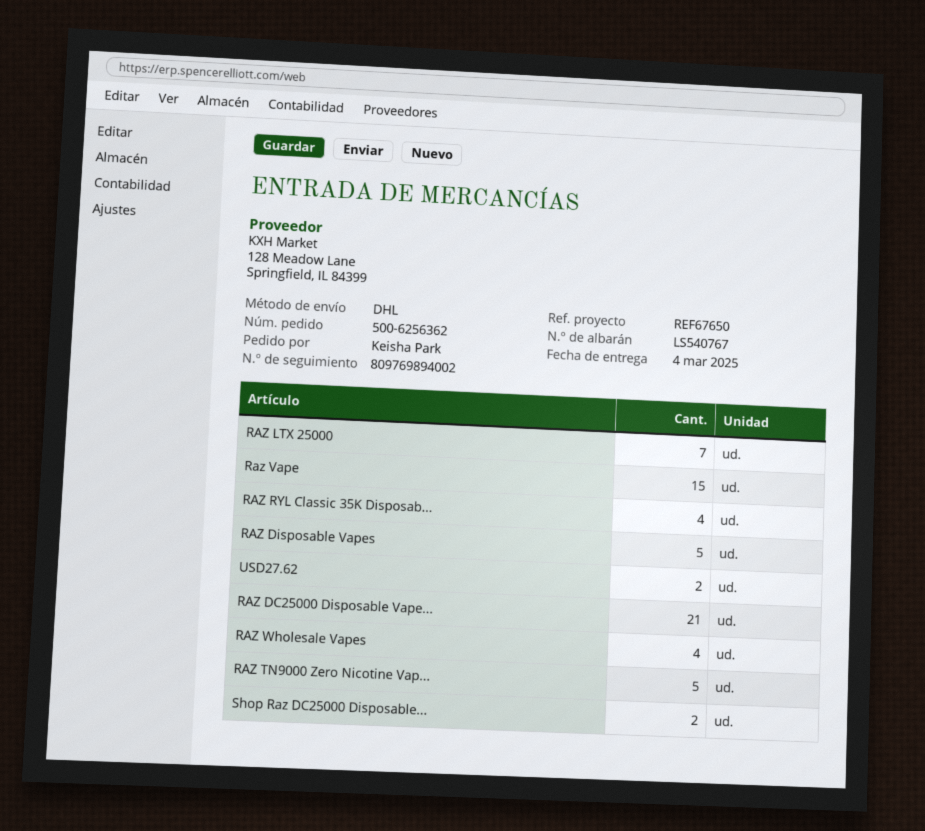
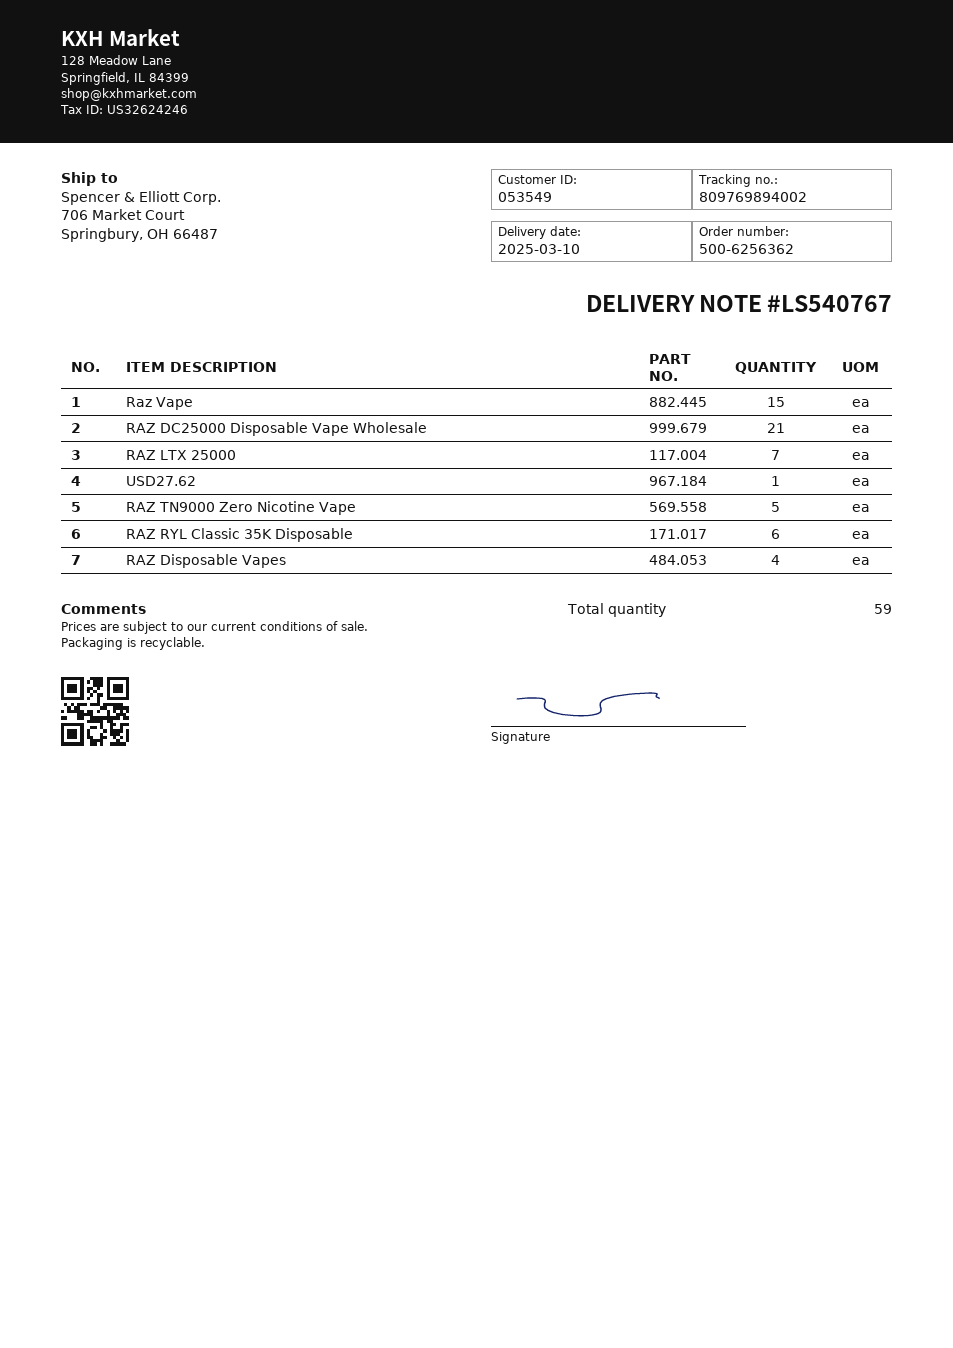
delivery date: 2025-03-04 -> 2025-03-10
RAZ RYL Classic 35K Disposab...: 4 -> 6
RAZ Disposable Vapes: 5 -> 4
USD27.62: 2 -> 1
RAZ Wholesale Vapes: 4 -> none
Shop Raz DC25000 Disposable...: 2 -> none

